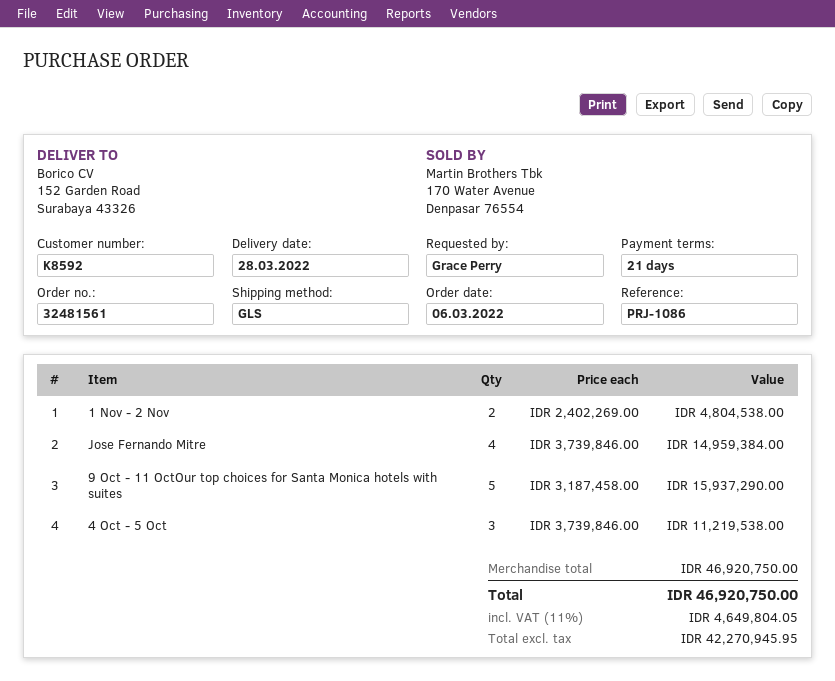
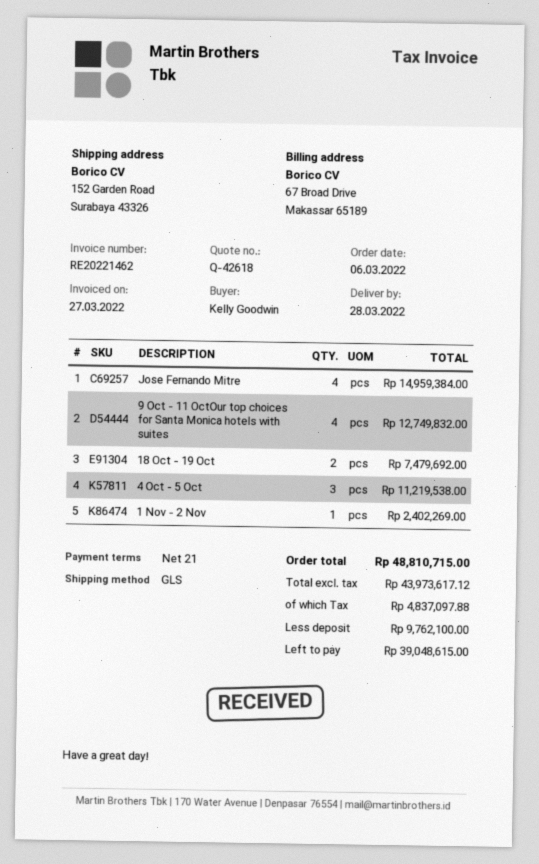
ordered by: Grace Perry -> Kelly Goodwin
1 Nov - 2 Nov: 2 for 4804538.00 -> 1 for 2402269.00
9 Oct - 11 OctOur top choices for Santa Monica hotels with suites: 5 for 15937290.00 -> 4 for 12749832.00
18 Oct - 19 Oct: none -> 2 for 7479692.00
net: 42270945.95 -> 43973617.12
tax: 4649804.05 -> 4837097.88
total: 46920750.00 -> 48810715.00

